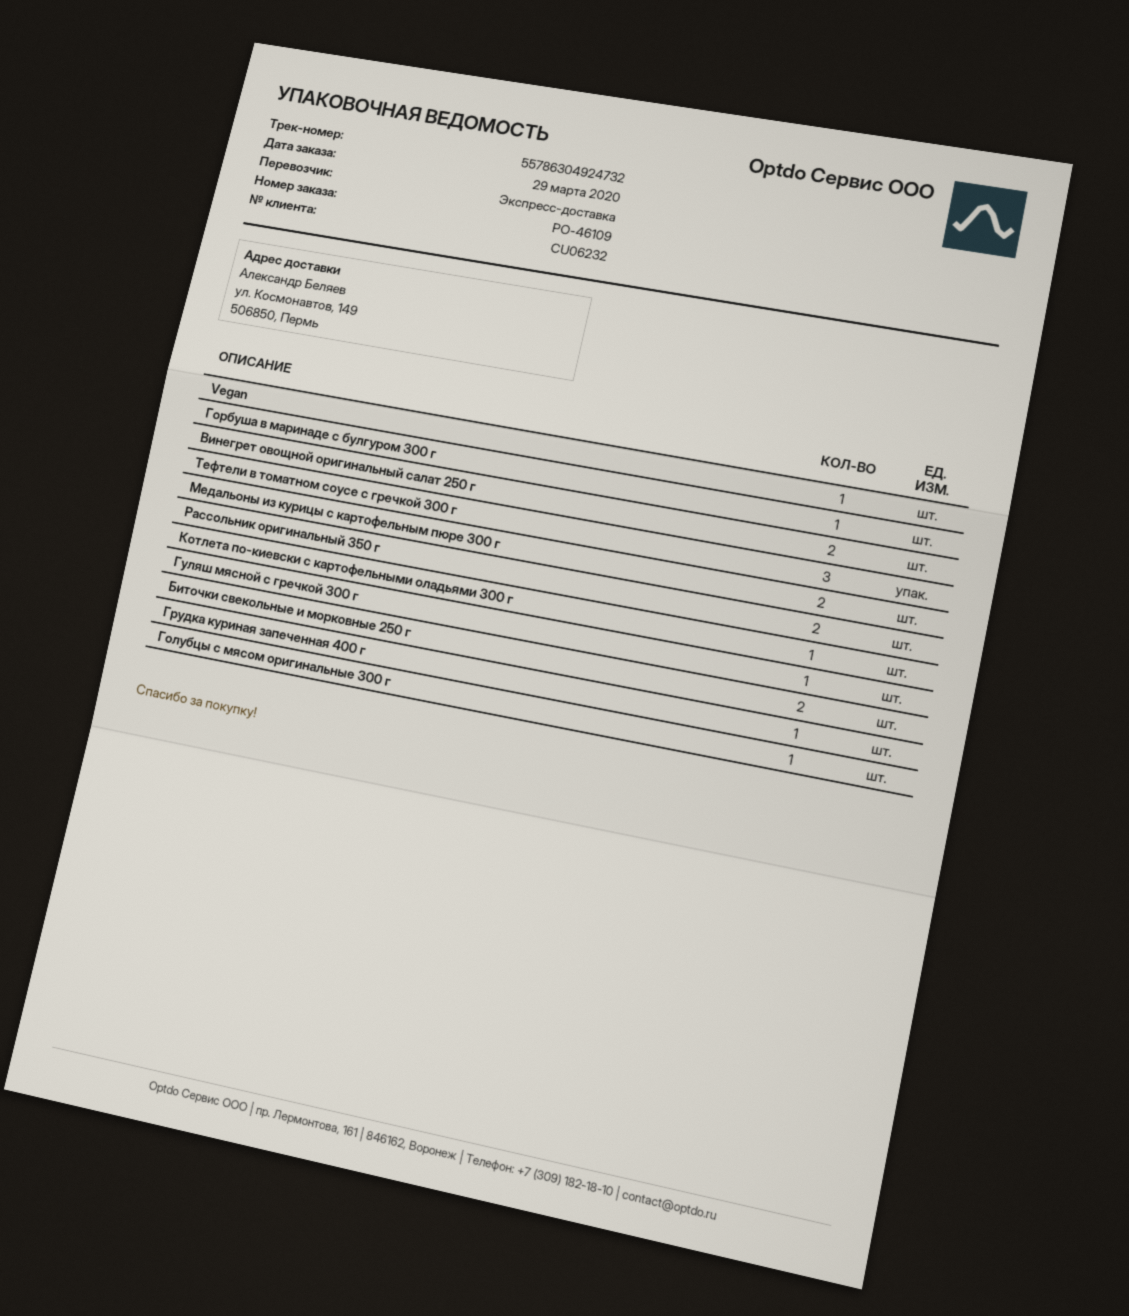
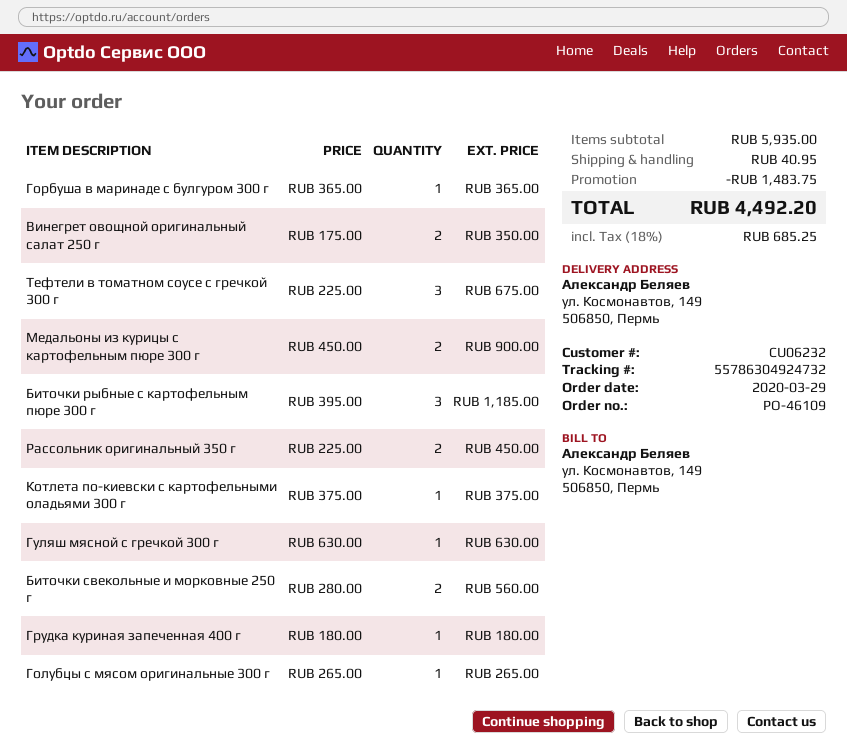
Vegan: 1 -> none
Биточки рыбные с картофельным пюре 300 г: none -> 3

